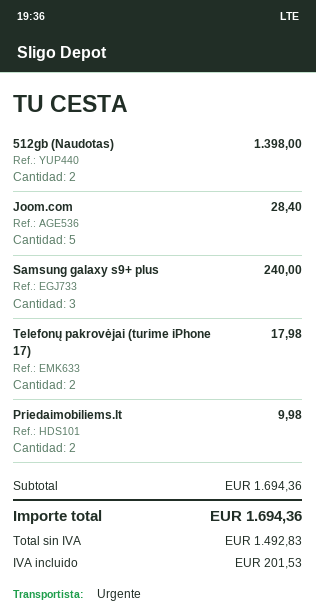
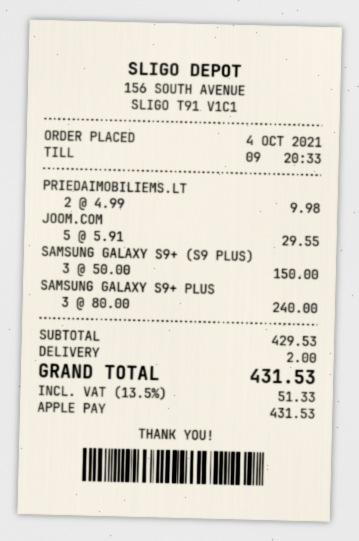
512gb (Naudotas): 2 for 1398.00 -> none
Joom.com: 5 for 28.40 -> 5 for 29.55
Telefonų pakrovėjai (turime iPhone 17): 2 for 17.98 -> none
SAMSUNG GALAXY S9+ (S9 PLUS): none -> 3 for 150.00
subtotal: 1694.36 -> 429.53
shipping: none -> 2.00
tax: 201.53 -> 51.33
total: 1694.36 -> 431.53

